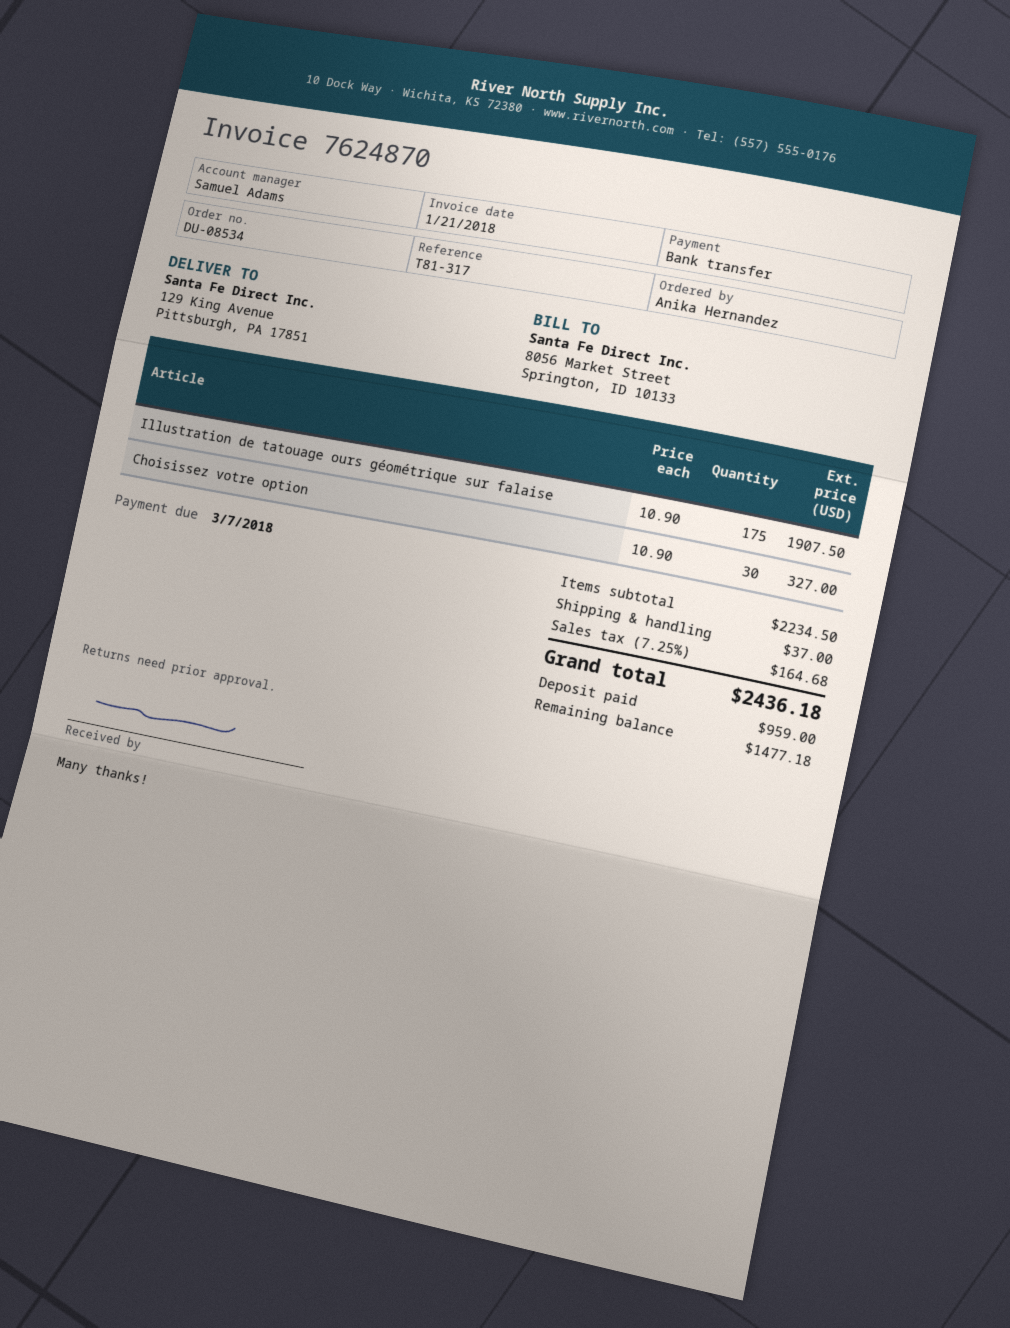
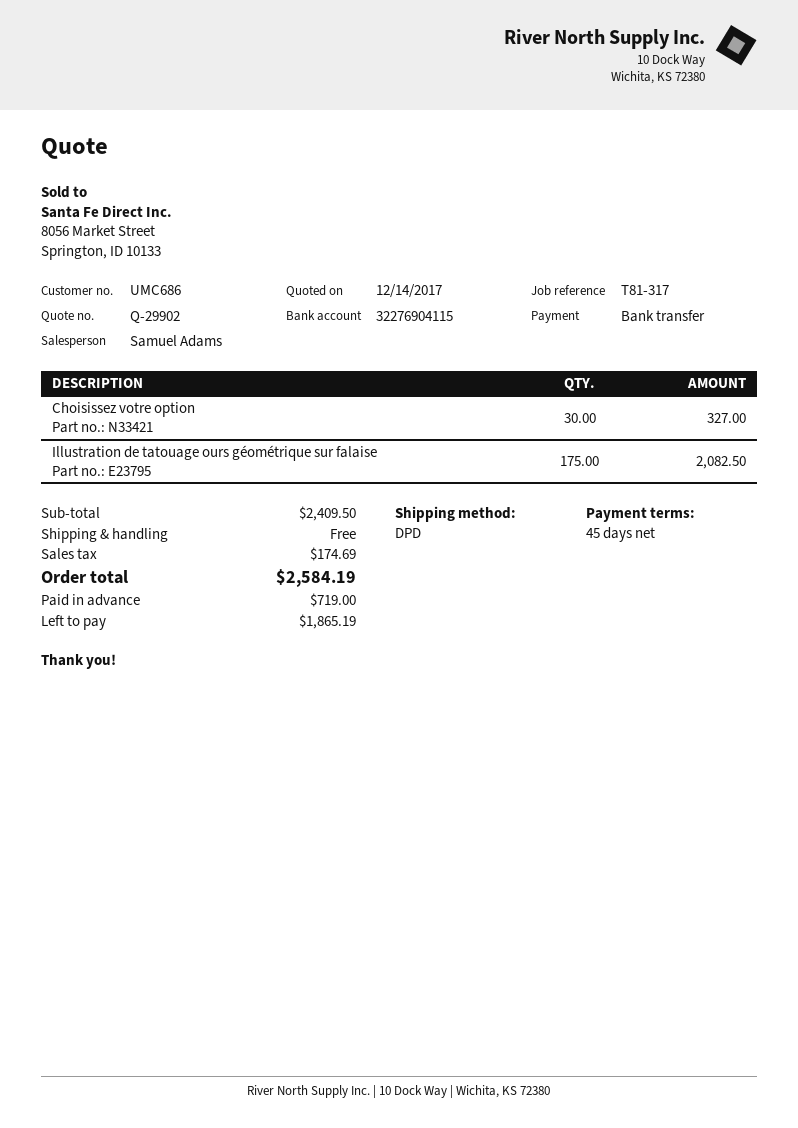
Illustration de tatouage ours géométrique sur falaise: 175 for 1907.50 -> 175 for 2082.50
subtotal: 2234.50 -> 2409.50
shipping: 37.00 -> 0.00
tax: 164.68 -> 174.69
total: 2436.18 -> 2584.19
deposit: 959.00 -> 719.00
balance: 1477.18 -> 1865.19

